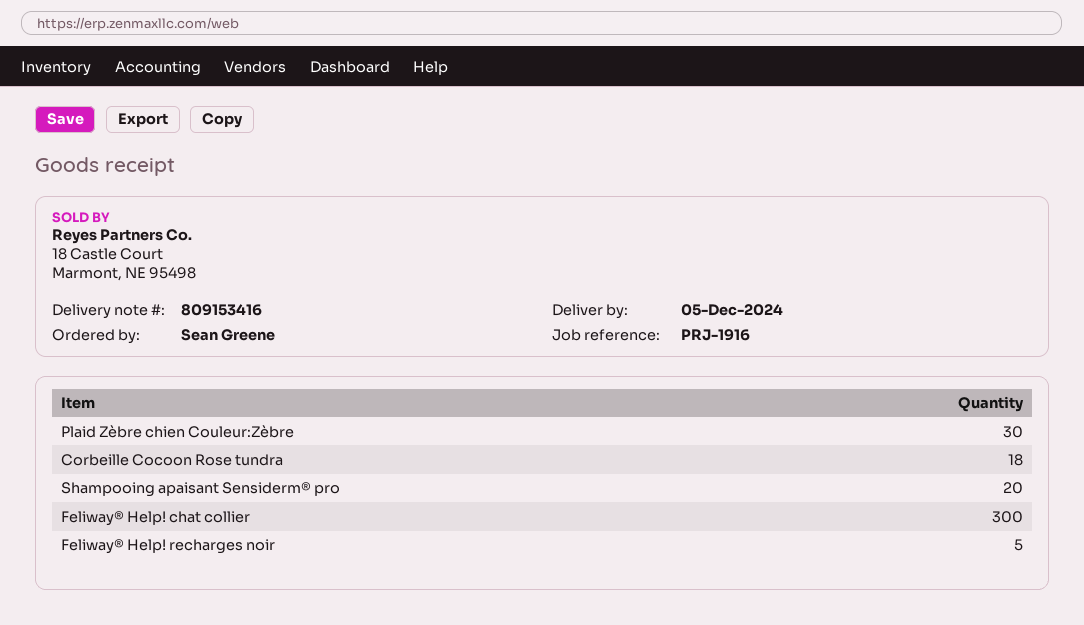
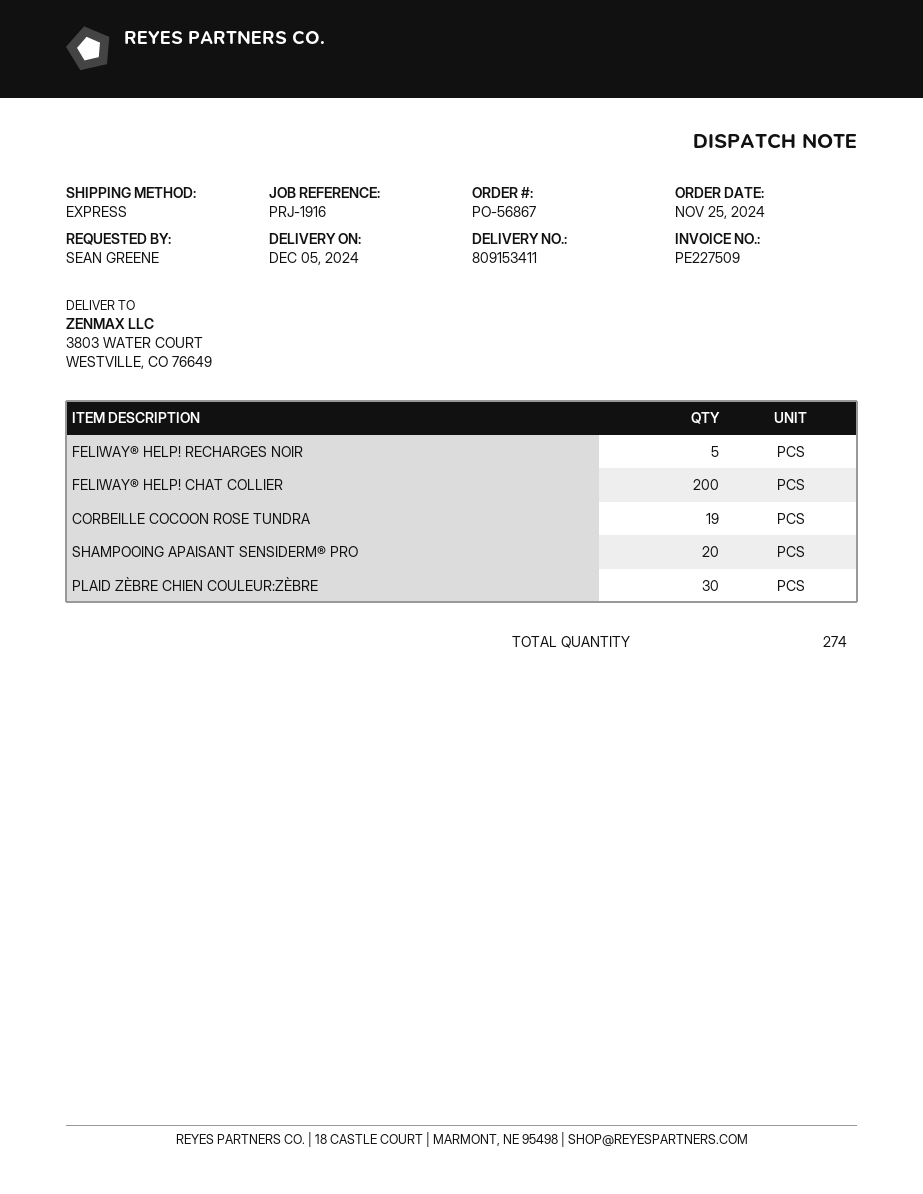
delivery note number: 809153416 -> 809153411
Corbeille Cocoon Rose tundra: 18 -> 19
Feliway® Help! chat collier: 300 -> 200

